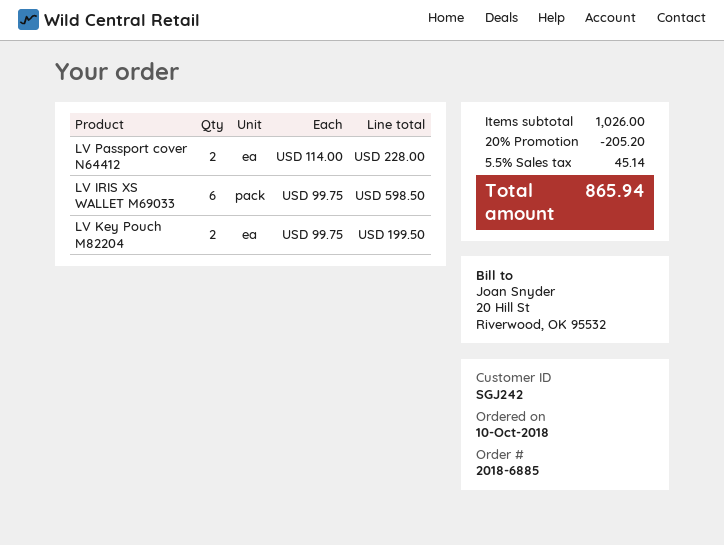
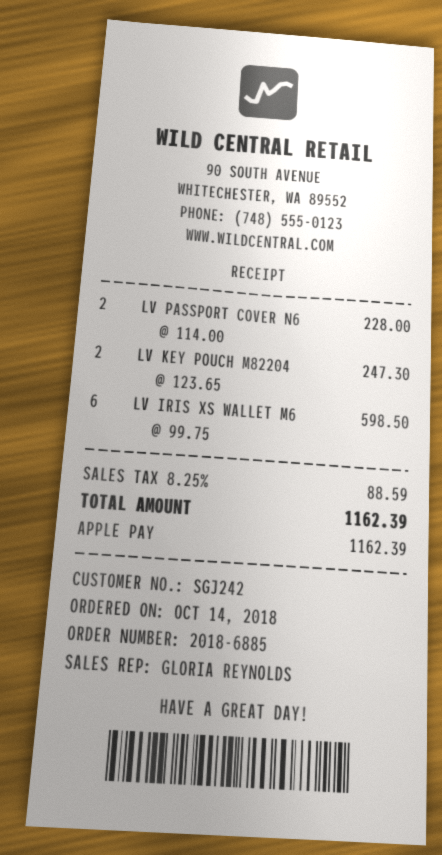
order date: 2018-10-10 -> 2018-10-14
LV Key Pouch M82204: 2 x 99.75 = 199.50 -> 2 x 123.65 = 247.30
discount: 20% = 205.20 -> none
tax: 5.5% = 45.14 -> 8.25% = 88.59
total: 865.94 -> 1162.39

